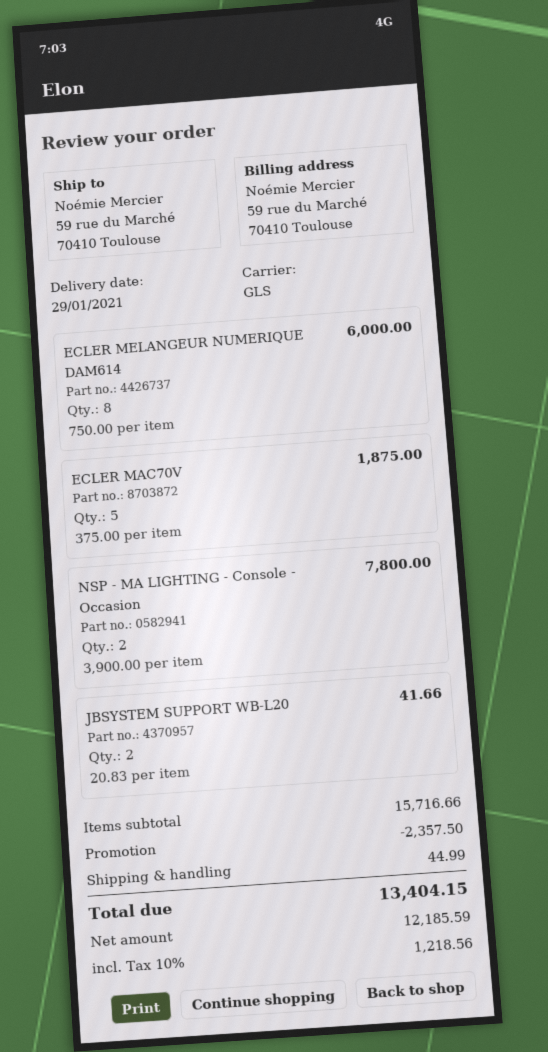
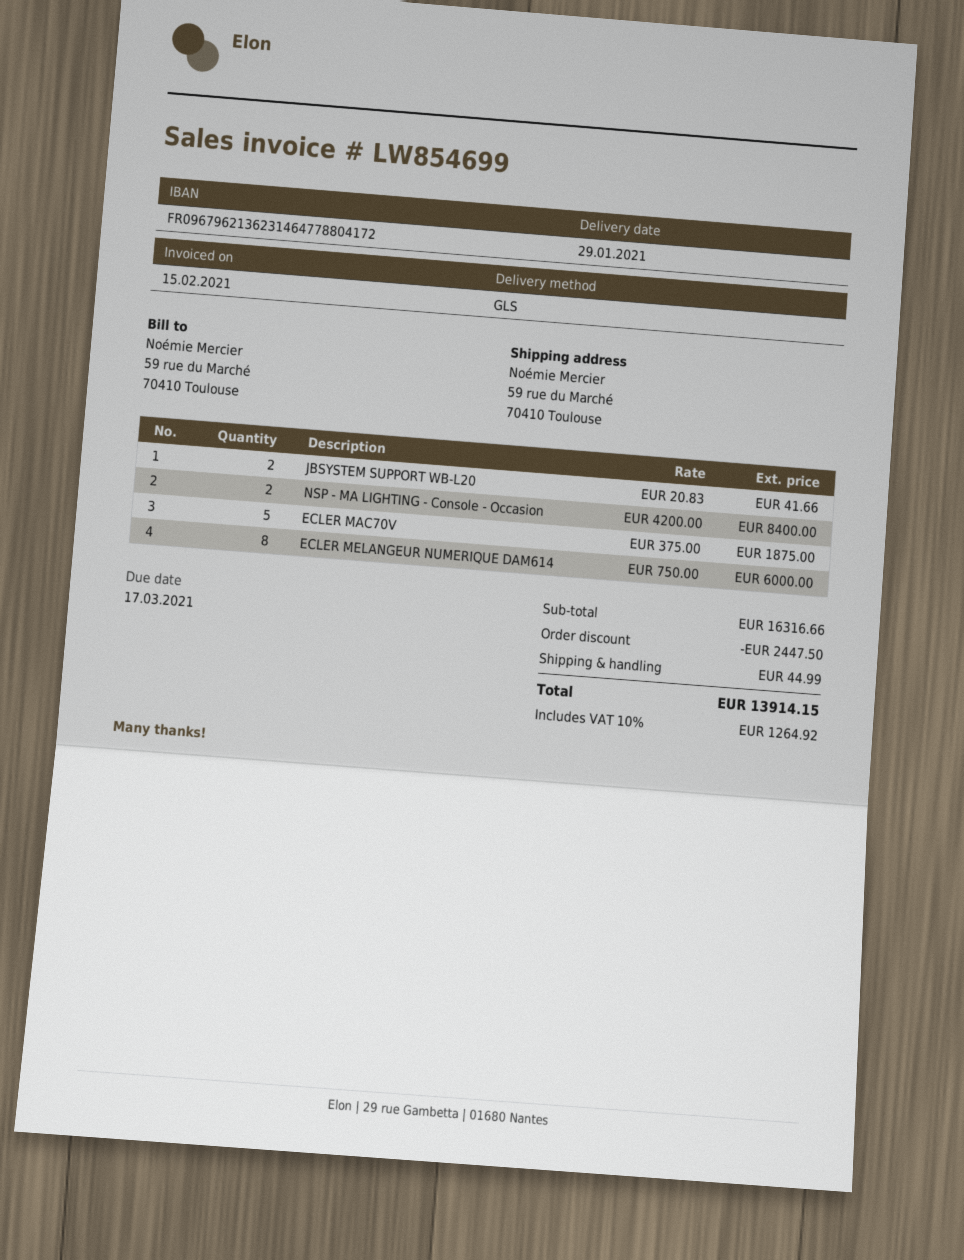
NSP - MA LIGHTING - Console - Occasion: 2 x 3900.00 = 7800.00 -> 2 x 4200.00 = 8400.00
subtotal: 15716.66 -> 16316.66
discount: 2357.50 -> 2447.50
tax: 10% = 1218.56 -> 10% = 1264.92
total: 13404.15 -> 13914.15

